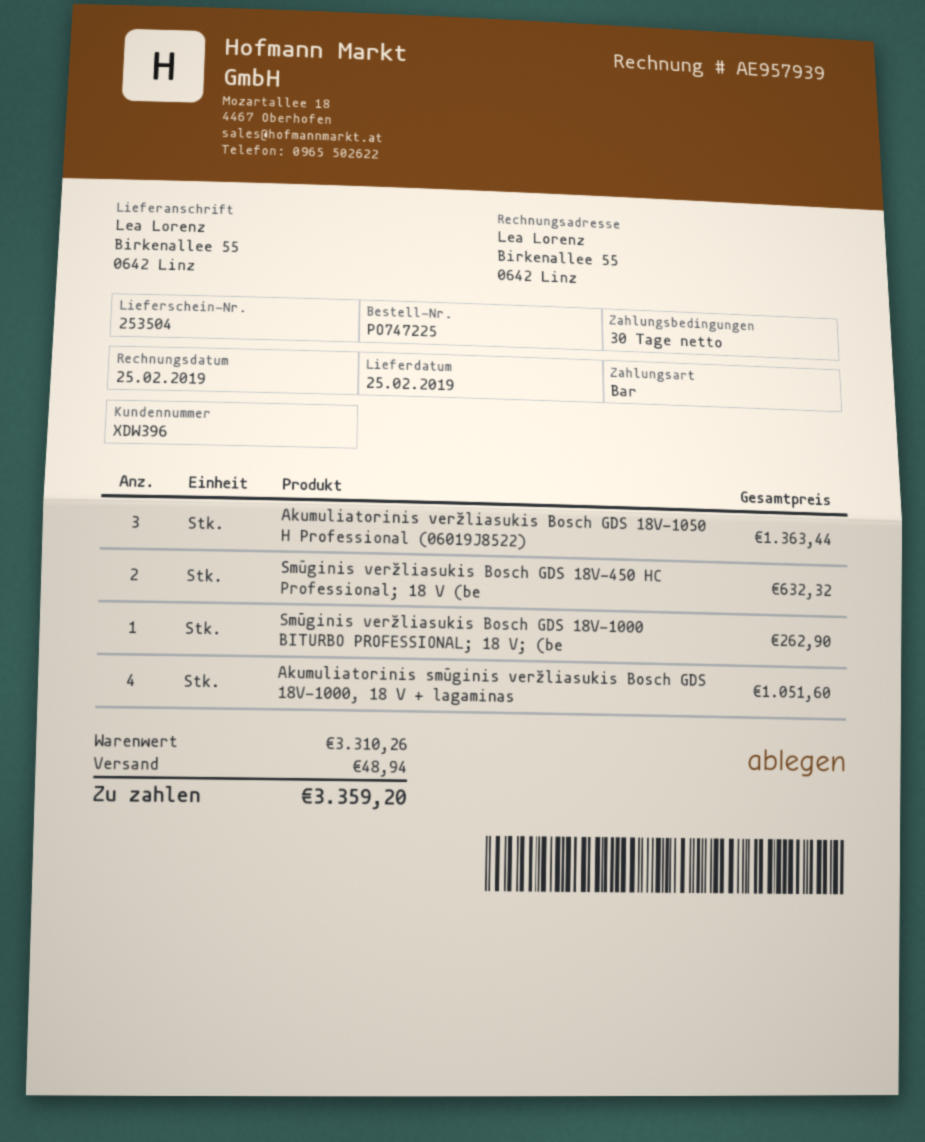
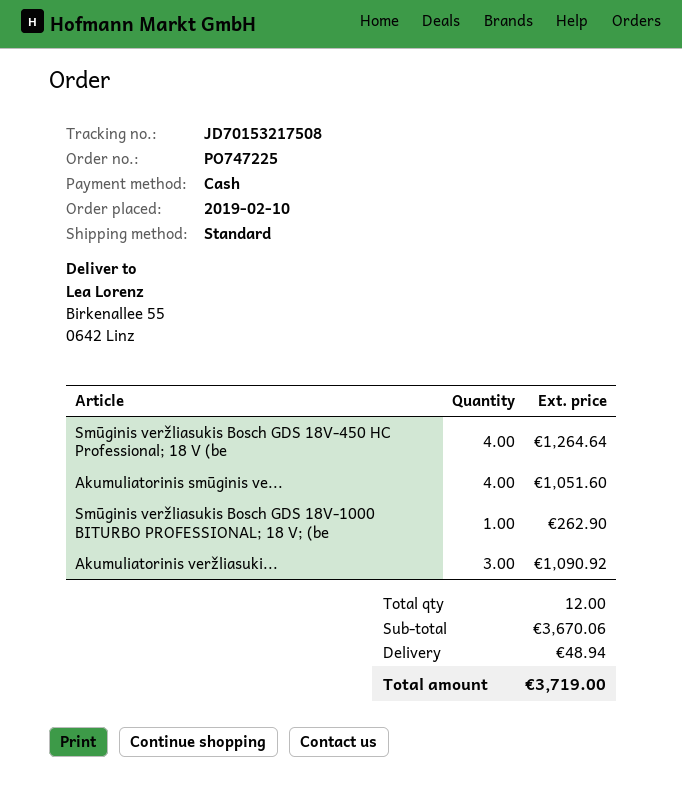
Akumuliatorinis veržliasukis Bosch GDS 18V-1050 H Professional (06019J8522): 3 for 1363.44 -> 3 for 1090.92
Smūginis veržliasukis Bosch GDS 18V-450 HC Professional; 18 V (be: 2 for 632.32 -> 4 for 1264.64
subtotal: 3310.26 -> 3670.06
total: 3359.20 -> 3719.00

